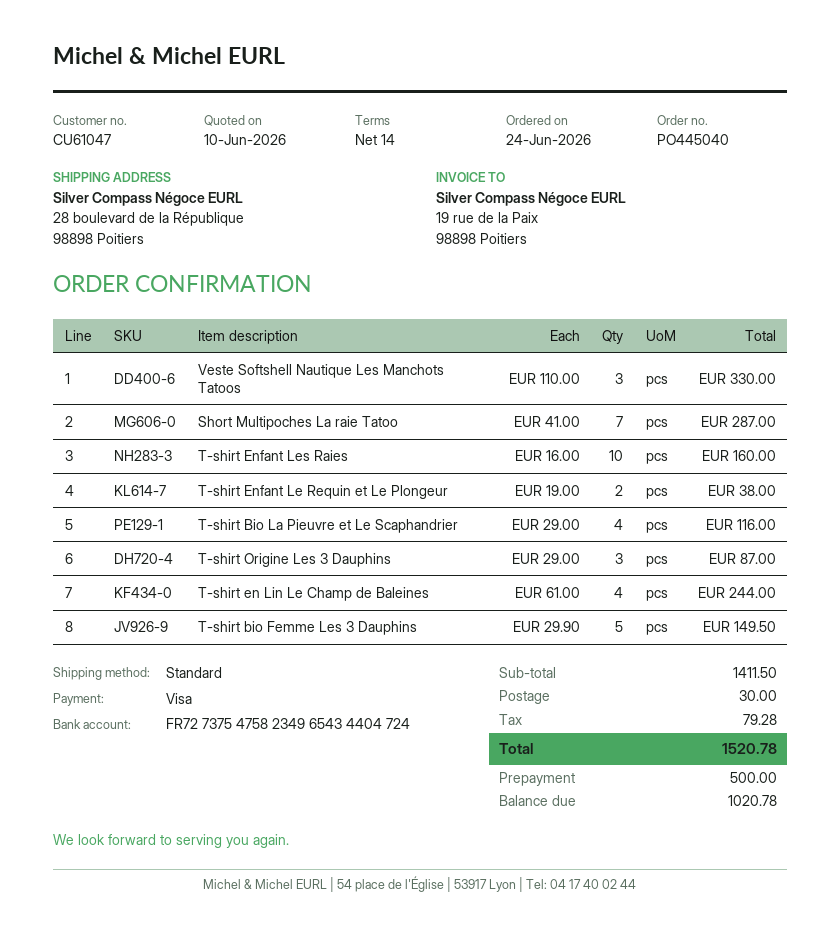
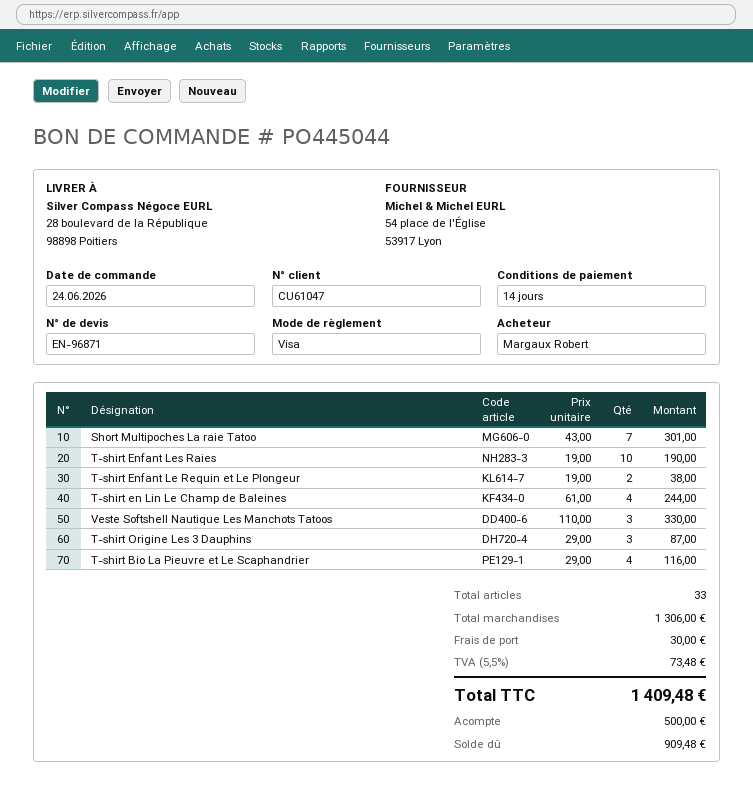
order number: PO445040 -> PO445044
Short Multipoches La raie Tatoo: 7 x 41.00 = 287.00 -> 7 x 43.00 = 301.00
T-shirt Enfant Les Raies: 10 x 16.00 = 160.00 -> 10 x 19.00 = 190.00
T-shirt bio Femme Les 3 Dauphins: 5 x 29.90 = 149.50 -> none
subtotal: 1411.50 -> 1306.00
tax: 79.28 -> 73.48
total: 1520.78 -> 1409.48
balance: 1020.78 -> 909.48

